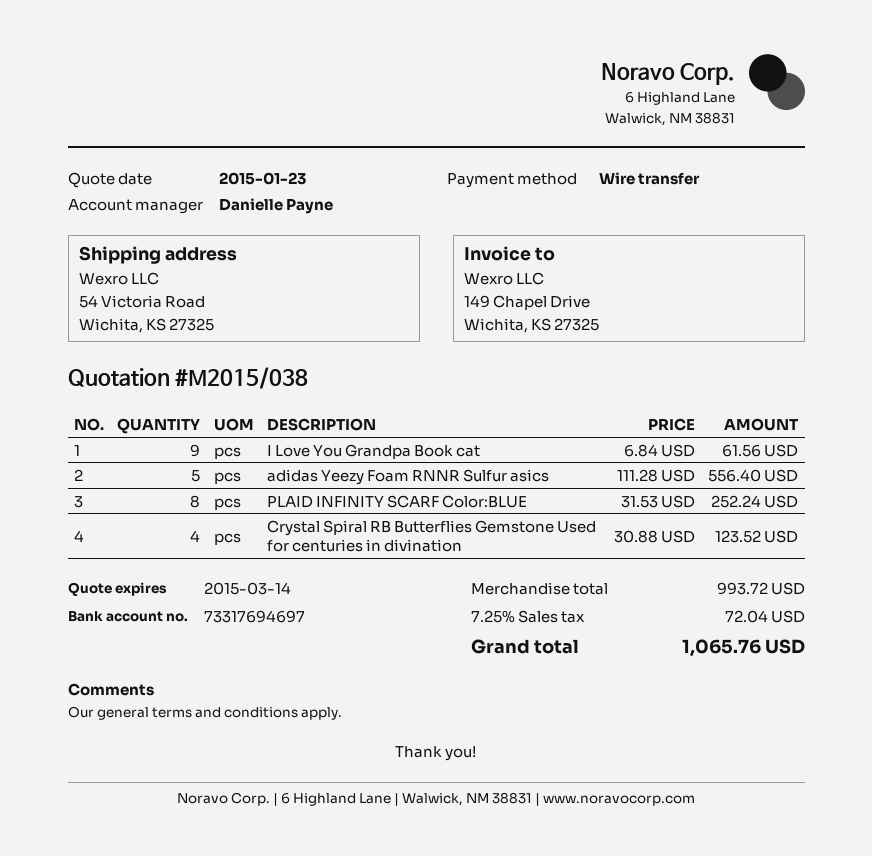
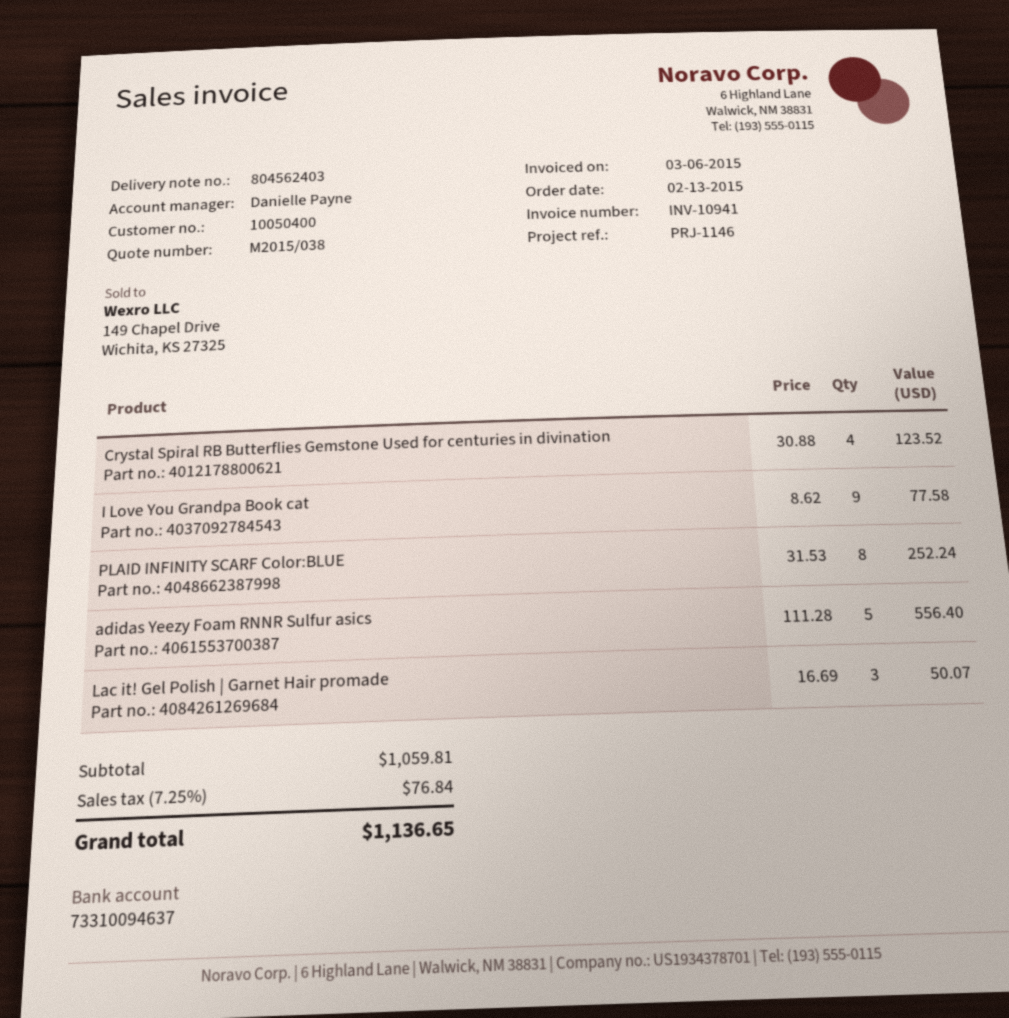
bank account: 73317694697 -> 73310094637
I Love You Grandpa Book cat: 9 x 6.84 = 61.56 -> 9 x 8.62 = 77.58
Lac it! Gel Polish | Garnet Hair promade: none -> 3 x 16.69 = 50.07
subtotal: 993.72 -> 1059.81
tax: 7.25% = 72.04 -> 7.25% = 76.84
total: 1065.76 -> 1136.65

